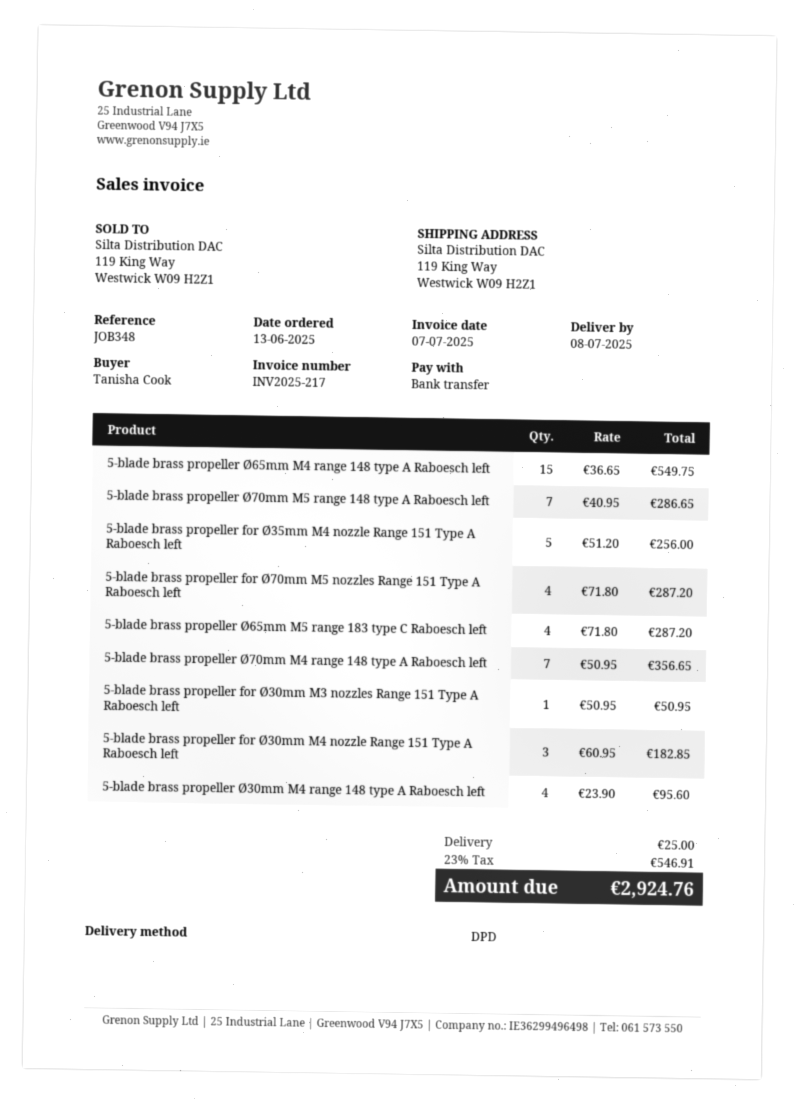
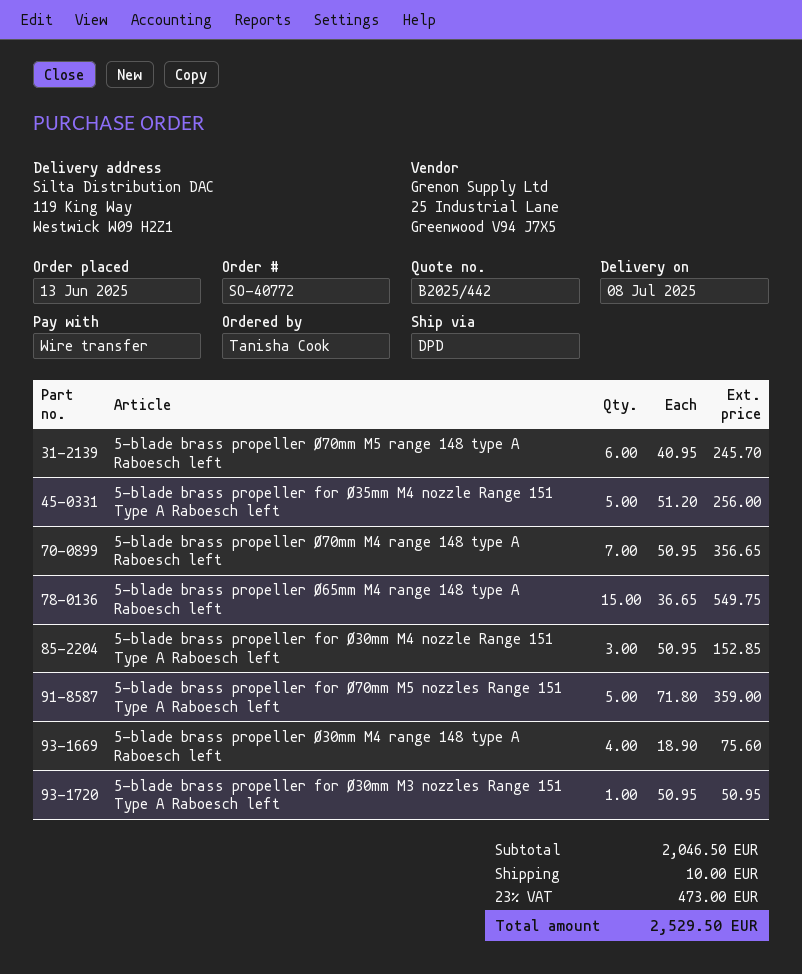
5-blade brass propeller Ø70mm M5 range 148 type A Raboesch left: 7 x 40.95 = 286.65 -> 6 x 40.95 = 245.70
5-blade brass propeller for Ø70mm M5 nozzles Range 151 Type A Raboesch left: 4 x 71.80 = 287.20 -> 5 x 71.80 = 359.00
5-blade brass propeller Ø65mm M5 range 183 type C Raboesch left: 4 x 71.80 = 287.20 -> none
5-blade brass propeller for Ø30mm M4 nozzle Range 151 Type A Raboesch left: 3 x 60.95 = 182.85 -> 3 x 50.95 = 152.85
5-blade brass propeller Ø30mm M4 range 148 type A Raboesch left: 4 x 23.90 = 95.60 -> 4 x 18.90 = 75.60
shipping: 25.00 -> 10.00
tax: 23% = 546.91 -> 23% = 473.00
total: 2924.76 -> 2529.50

